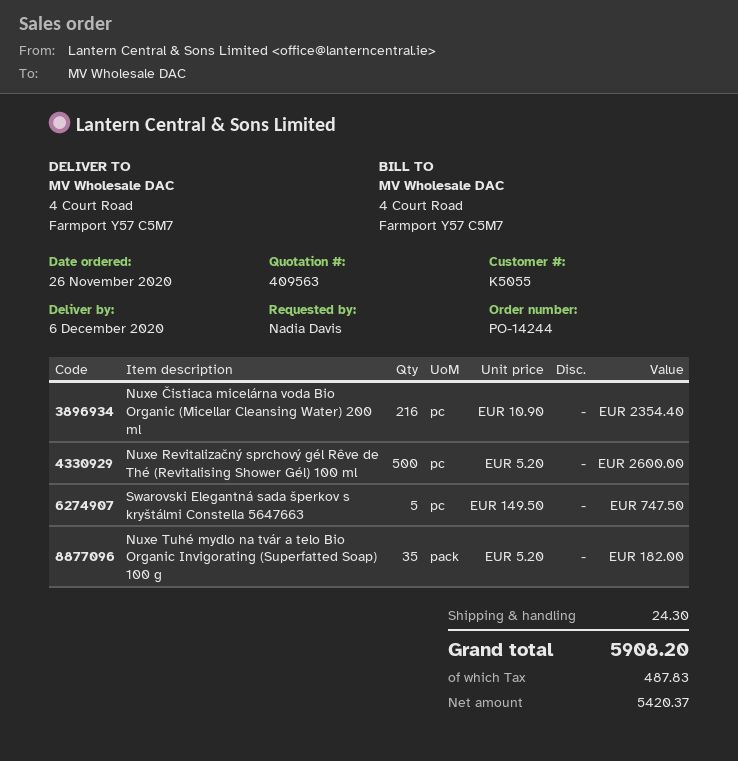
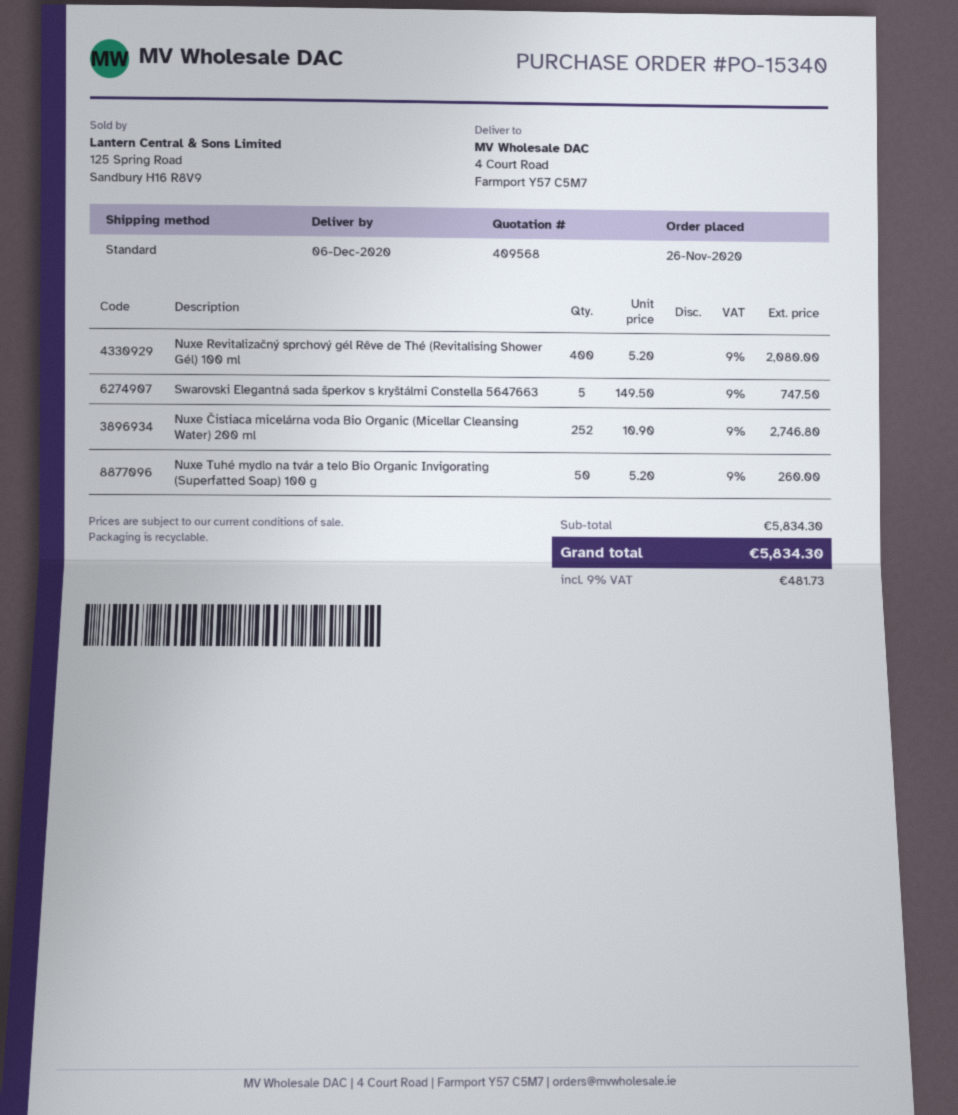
quote number: 409563 -> 409568
order number: PO-14244 -> PO-15340
Nuxe Čistiaca micelárna voda Bio Organic (Micellar Cleansing Water) 200 ml: 216 x 10.90 = 2354.40 -> 252 x 10.90 = 2746.80
Nuxe Revitalizačný sprchový gél Rêve de Thé (Revitalising Shower Gél) 100 ml: 500 x 5.20 = 2600.00 -> 400 x 5.20 = 2080.00
Nuxe Tuhé mydlo na tvár a telo Bio Organic Invigorating (Superfatted Soap) 100 g: 35 x 5.20 = 182.00 -> 50 x 5.20 = 260.00
shipping: 24.30 -> none
tax: 487.83 -> 481.73
total: 5908.20 -> 5834.30

